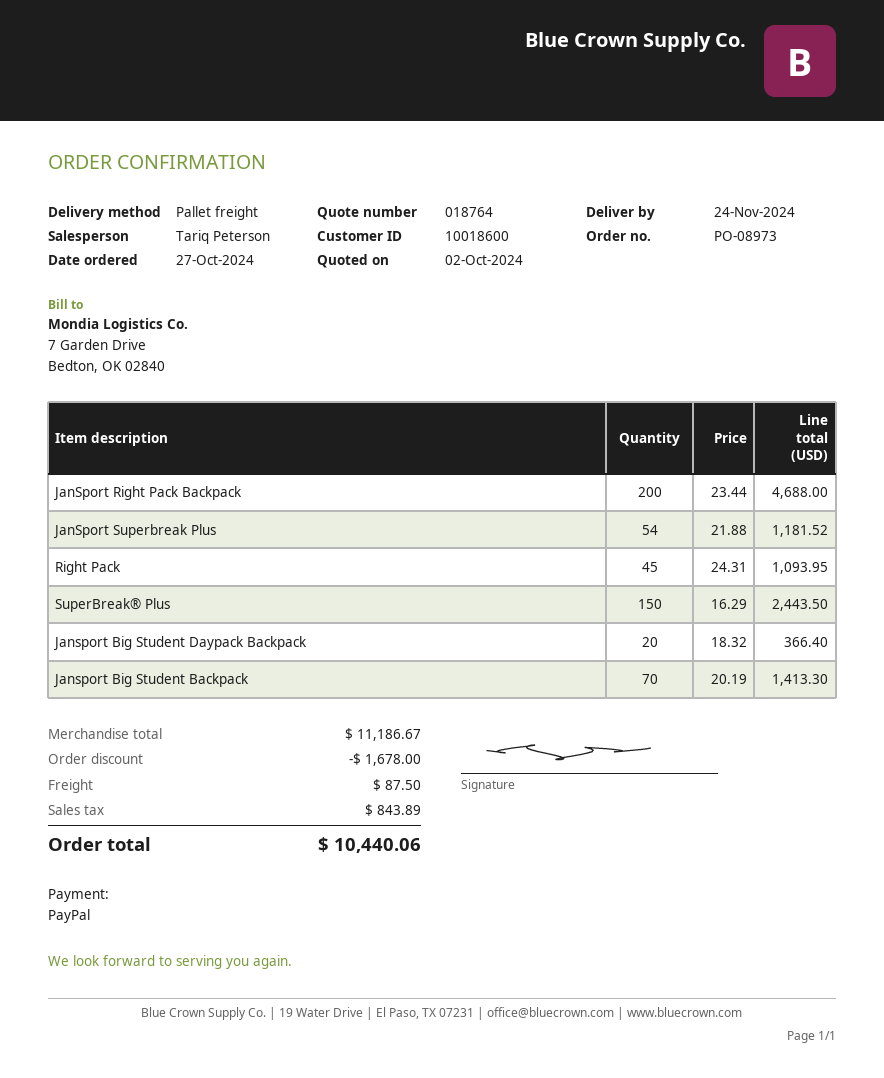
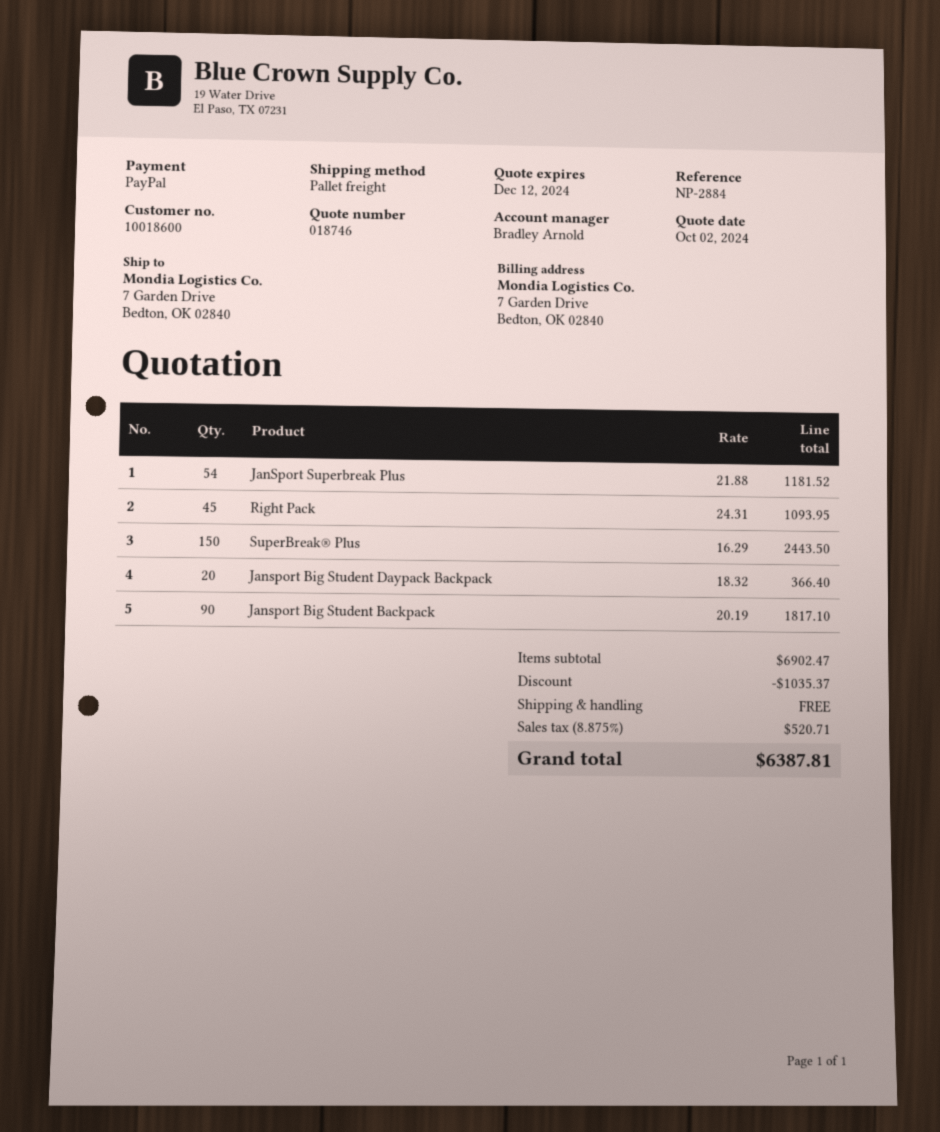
quote number: 018764 -> 018746
sales rep: Tariq Peterson -> Bradley Arnold
JanSport Right Pack Backpack: 200 x 23.44 = 4688.00 -> none
Jansport Big Student Backpack: 70 x 20.19 = 1413.30 -> 90 x 20.19 = 1817.10
subtotal: 11186.67 -> 6902.47
discount: 1678.00 -> 1035.37
shipping: 87.50 -> 0.00
tax: 843.89 -> 520.71
total: 10440.06 -> 6387.81

